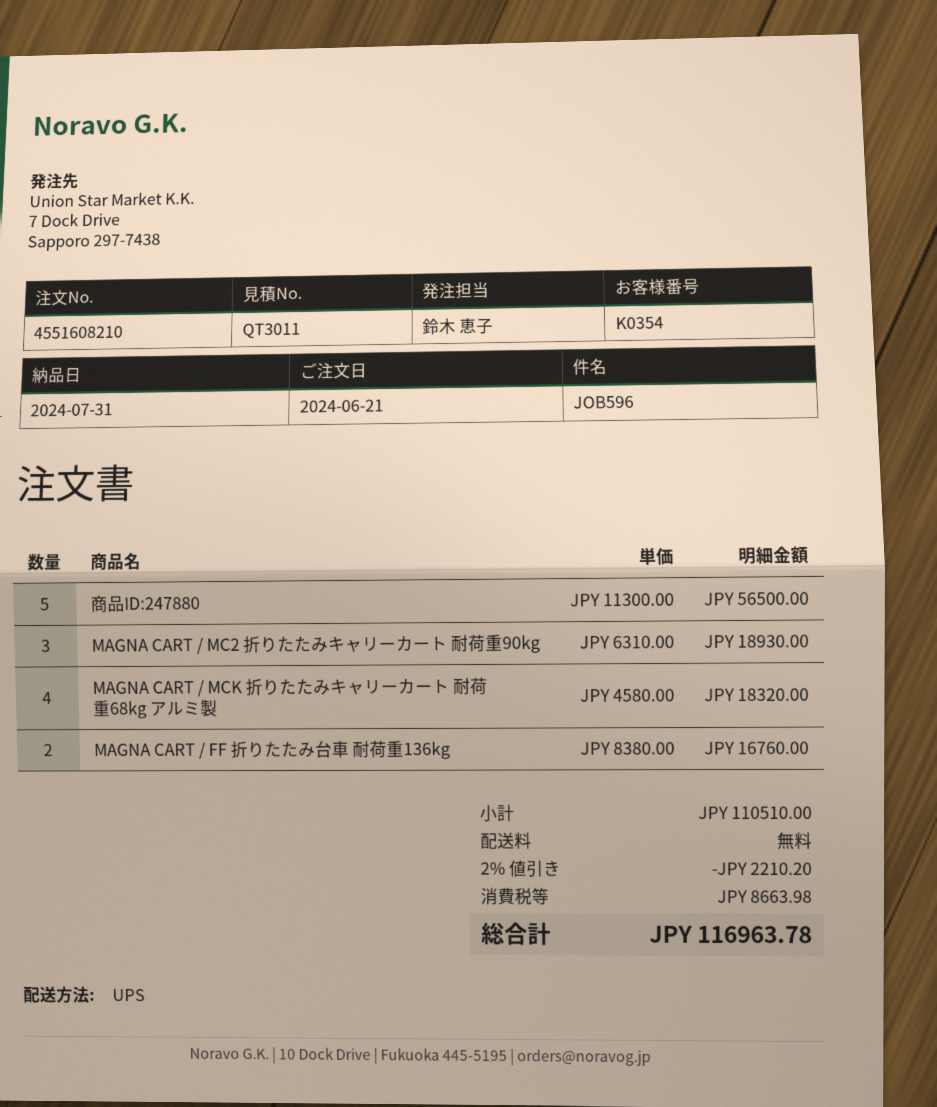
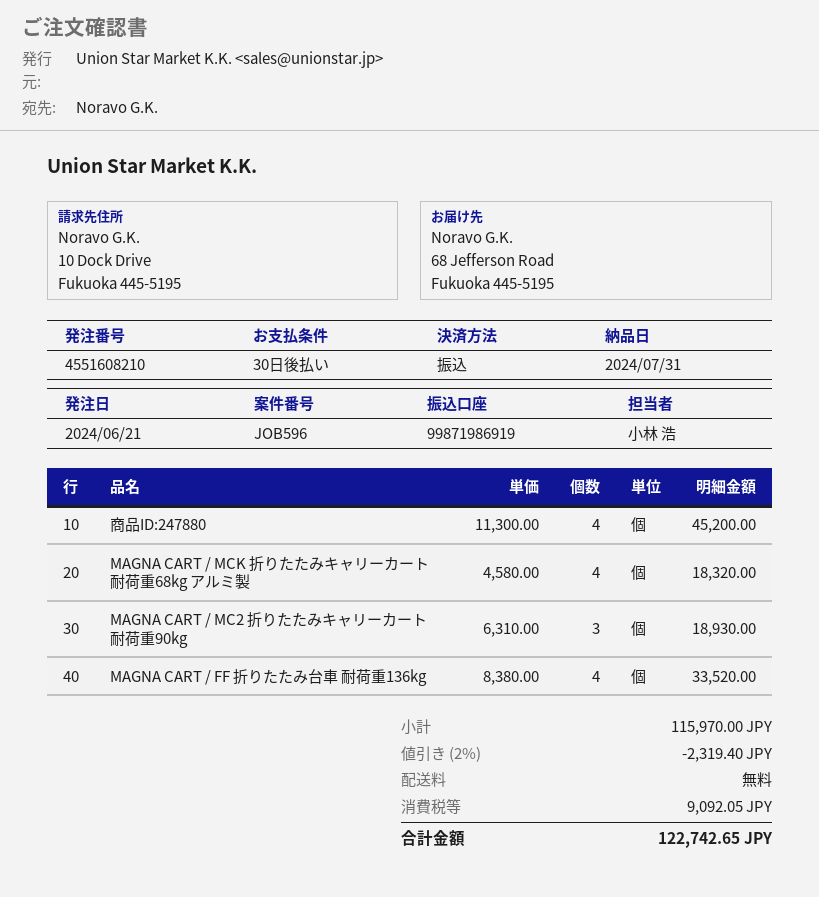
商品ID:247880: 5 x 11300.00 = 56500.00 -> 4 x 11300.00 = 45200.00
MAGNA CART / FF 折りたたみ台車 耐荷重136kg: 2 x 8380.00 = 16760.00 -> 4 x 8380.00 = 33520.00
subtotal: 110510.00 -> 115970.00
discount: 2% = 2210.20 -> 2% = 2319.40
tax: 8663.98 -> 9092.05
total: 116963.78 -> 122742.65

